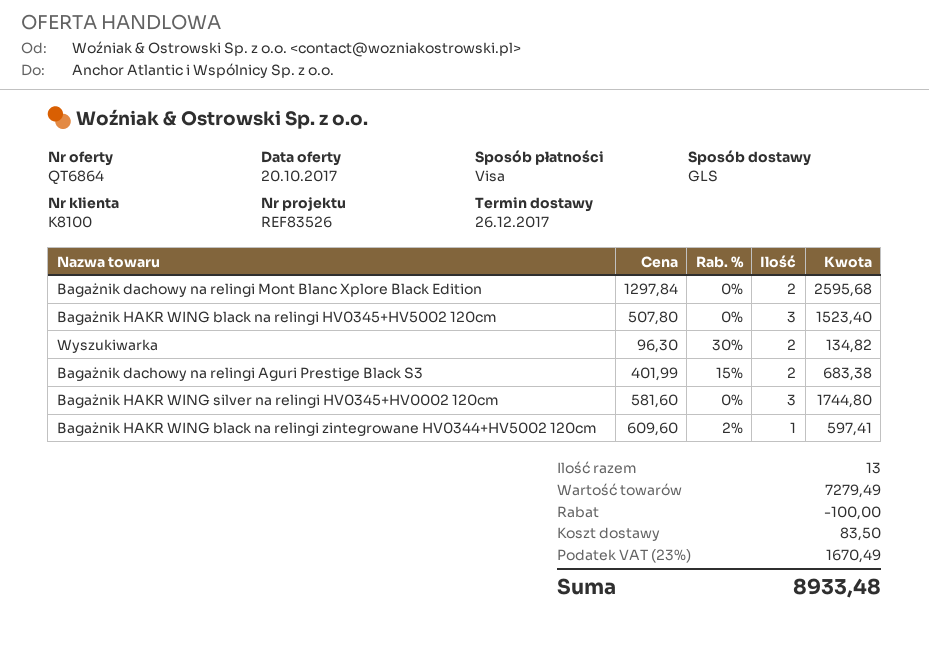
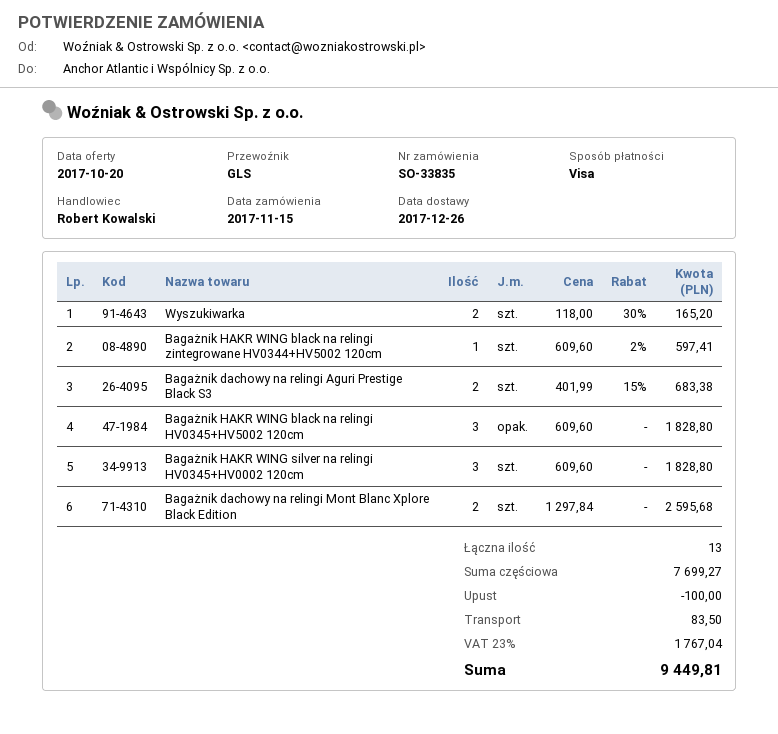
Bagażnik HAKR WING black na relingi HV0345+HV5002 120cm: 3 x 507.80 = 1523.40 -> 3 x 609.60 = 1828.80
Wyszukiwarka: 2 x 96.30 - 30% = 134.82 -> 2 x 118.00 - 30% = 165.20
Bagażnik HAKR WING silver na relingi HV0345+HV0002 120cm: 3 x 581.60 = 1744.80 -> 3 x 609.60 = 1828.80
subtotal: 7279.49 -> 7699.27
tax: 23% = 1670.49 -> 23% = 1767.04
total: 8933.48 -> 9449.81

